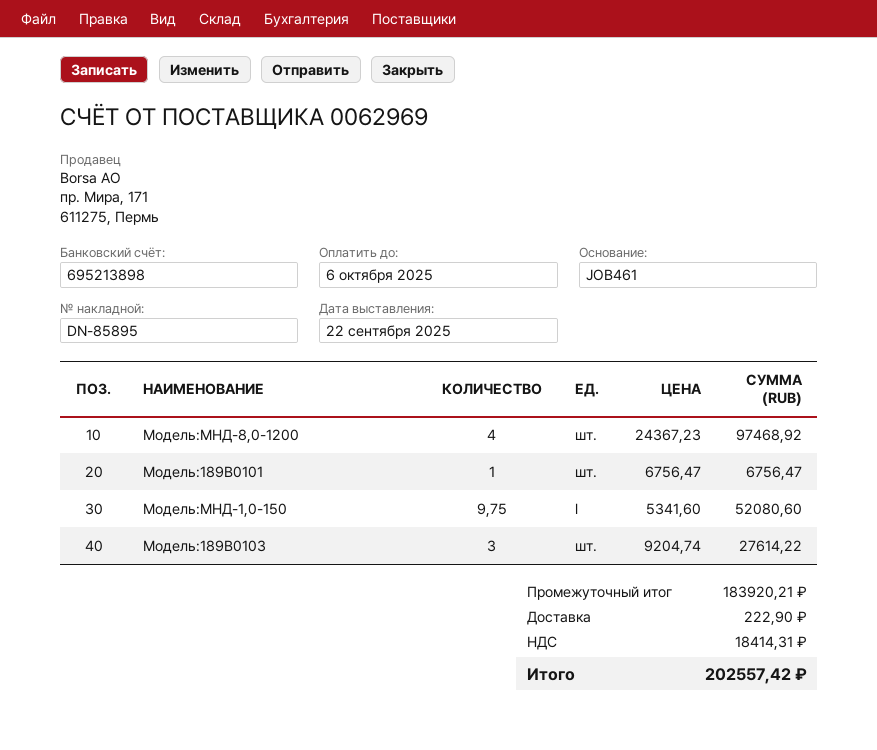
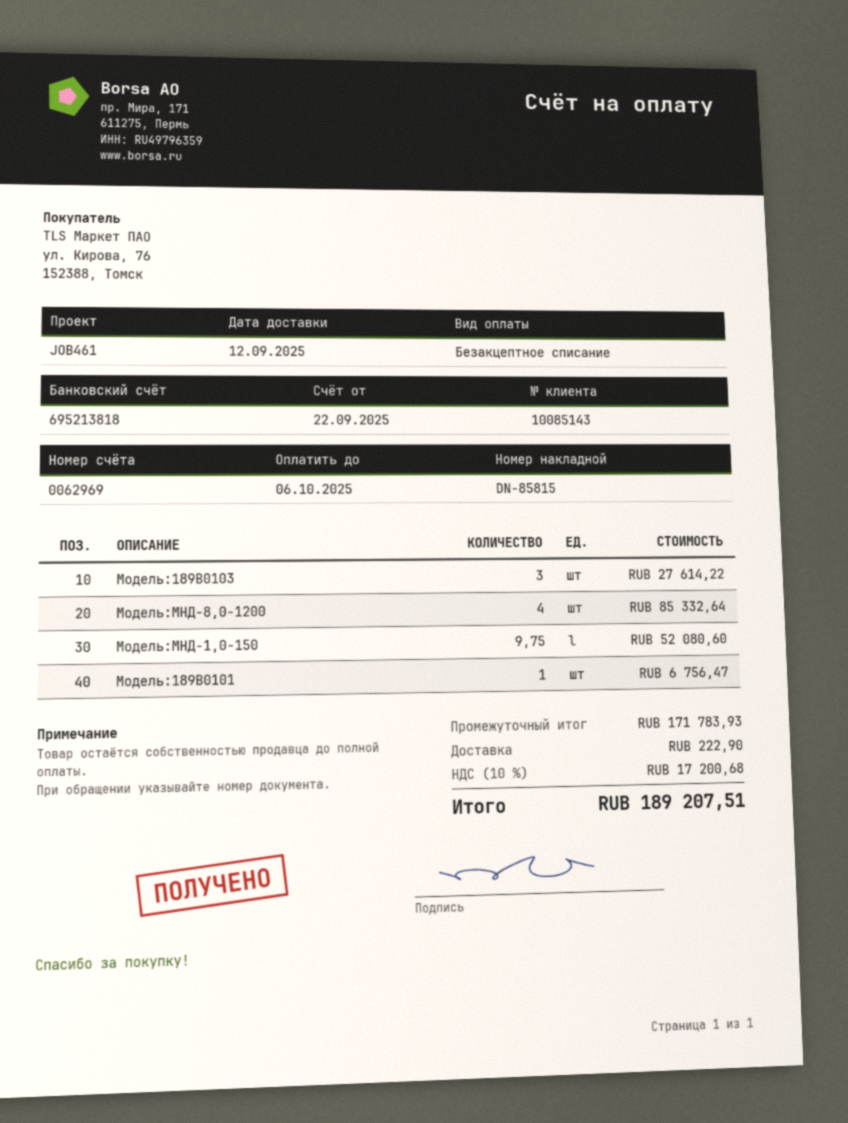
delivery note number: DN-85895 -> DN-85815
bank account: 695213898 -> 695213818
Модель:МНД-8,0-1200: 4 for 97468.92 -> 4 for 85332.64
subtotal: 183920.21 -> 171783.93
tax: 18414.31 -> 17200.68
total: 202557.42 -> 189207.51

